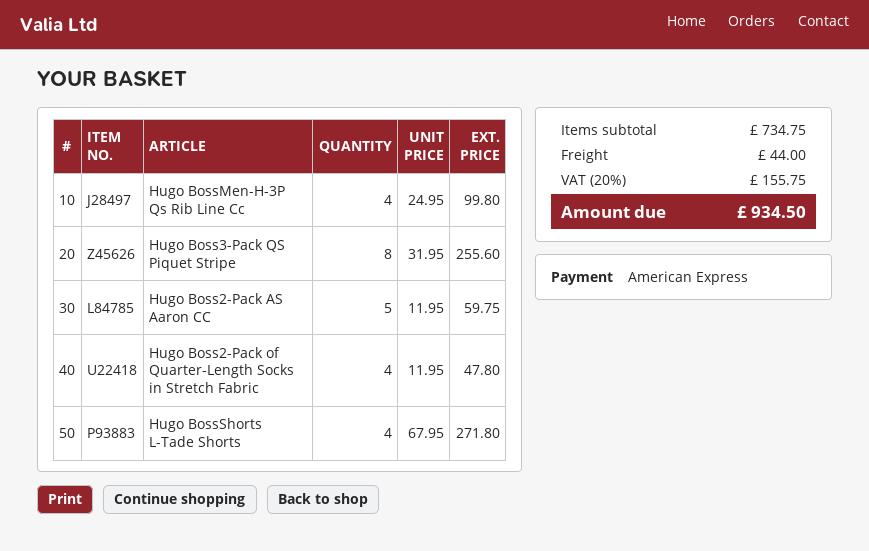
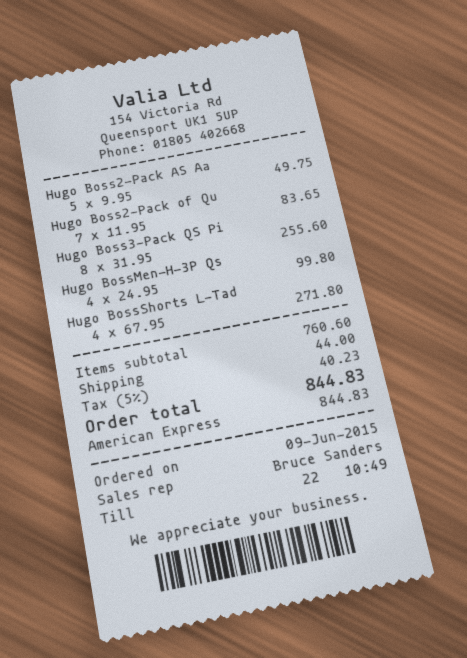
Hugo Boss2-Pack AS Aaron CC: 5 x 11.95 = 59.75 -> 5 x 9.95 = 49.75
Hugo Boss2-Pack of Quarter-Length Socks in Stretch Fabric: 4 x 11.95 = 47.80 -> 7 x 11.95 = 83.65
subtotal: 734.75 -> 760.60
tax: 20% = 155.75 -> 5% = 40.23
total: 934.50 -> 844.83

